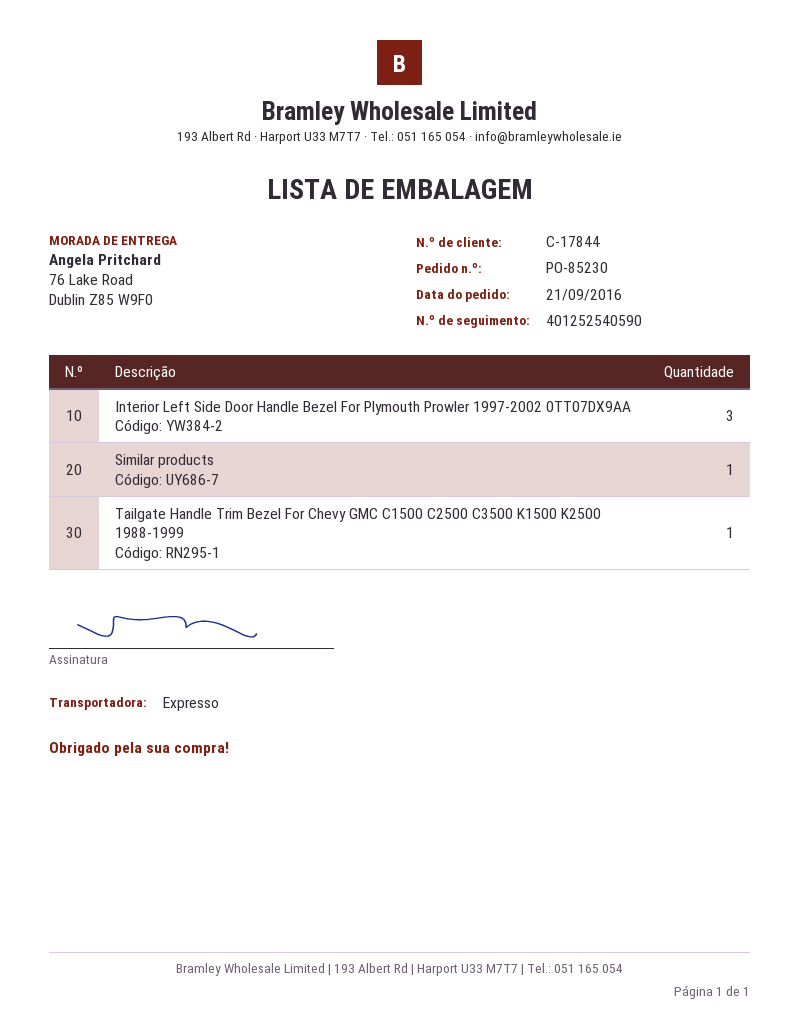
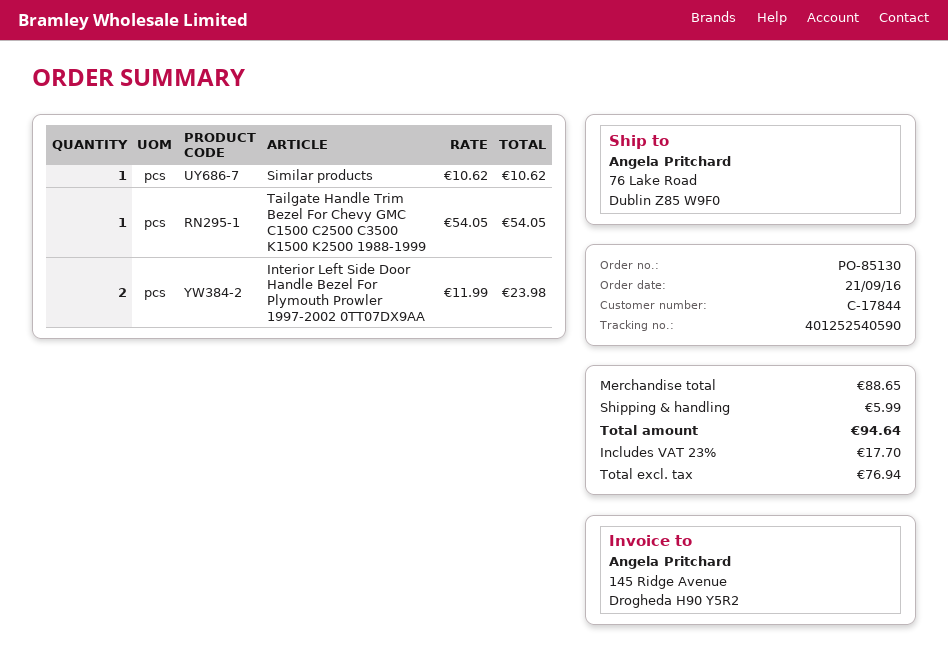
order number: PO-85230 -> PO-85130
Interior Left Side Door Handle Bezel For Plymouth Prowler 1997-2002 0TT07DX9AA: 3 -> 2

